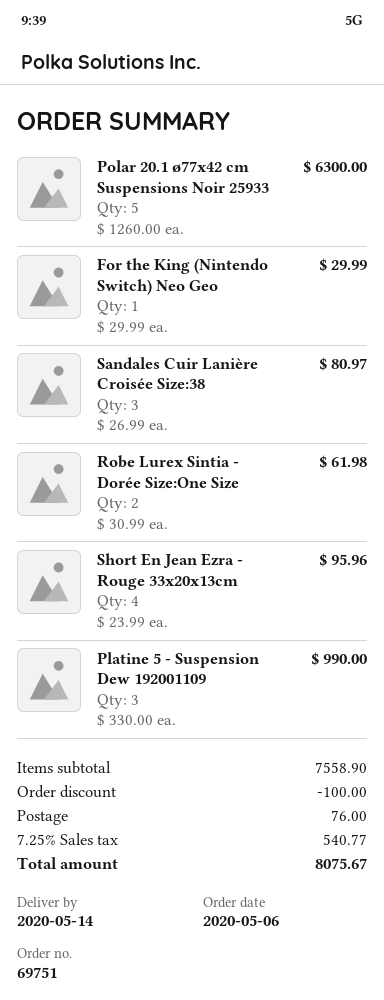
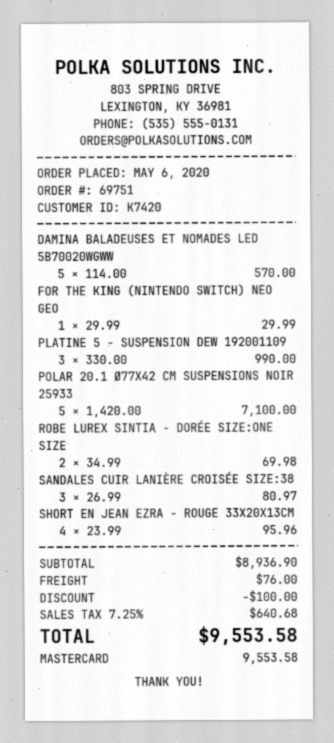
Polar 20.1 ø77x42 cm Suspensions Noir 25933: 5 x 1260.00 = 6300.00 -> 5 x 1420.00 = 7100.00
Robe Lurex Sintia - Dorée Size:One Size: 2 x 30.99 = 61.98 -> 2 x 34.99 = 69.98
DAMINA BALADEUSES ET NOMADES LED 5B70020WGWW: none -> 5 x 114.00 = 570.00
subtotal: 7558.90 -> 8936.90
tax: 7.25% = 540.77 -> 7.25% = 640.68
total: 8075.67 -> 9553.58

